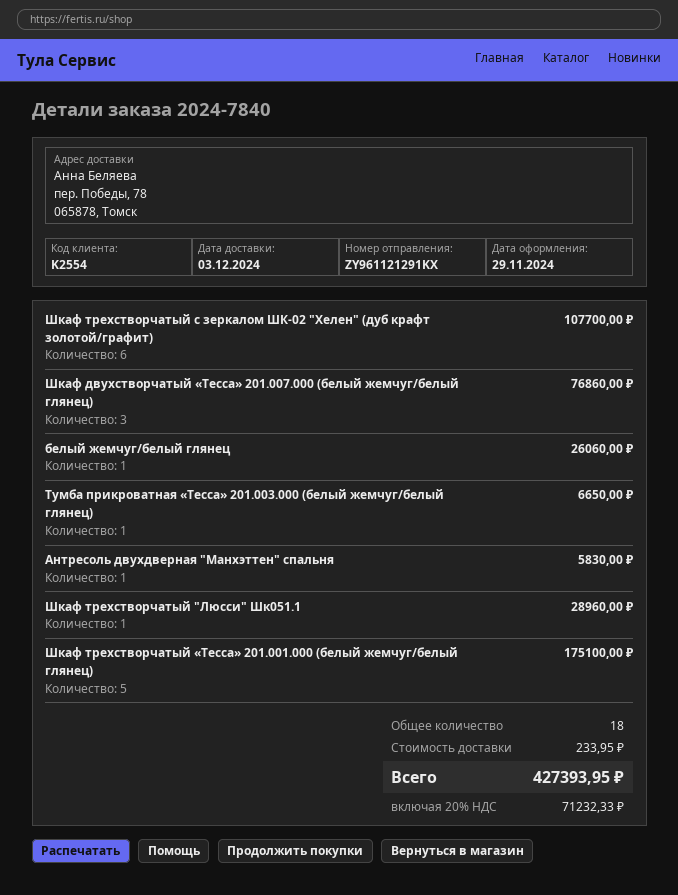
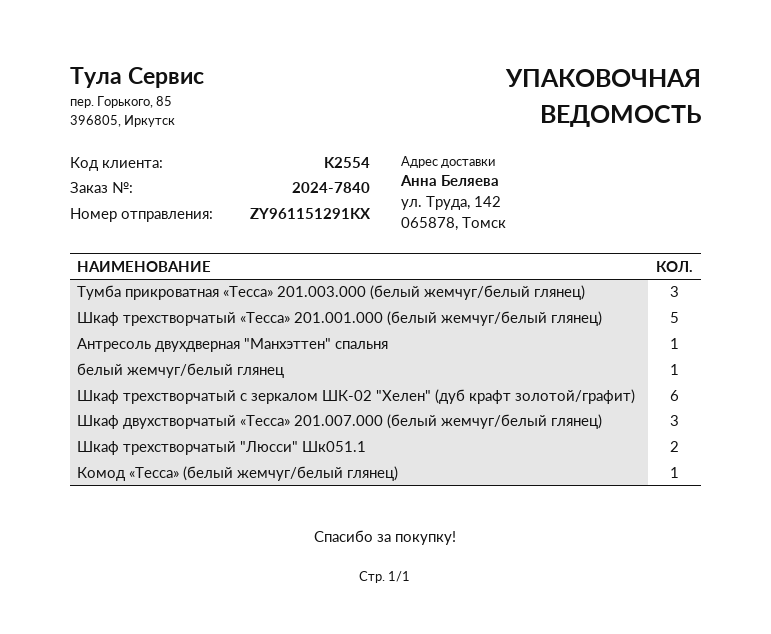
tracking number: ZY961121291KX -> ZY961151291KX
ship to: пер. Победы, 78, 065878, Томск -> ул. Труда, 142, 065878, Томск
Тумба прикроватная «Тесса» 201.003.000 (белый жемчуг/белый глянец): 1 -> 3
Шкаф трехстворчатый "Люсси" Шк051.1: 1 -> 2
Комод «Тесса» (белый жемчуг/белый глянец): none -> 1

